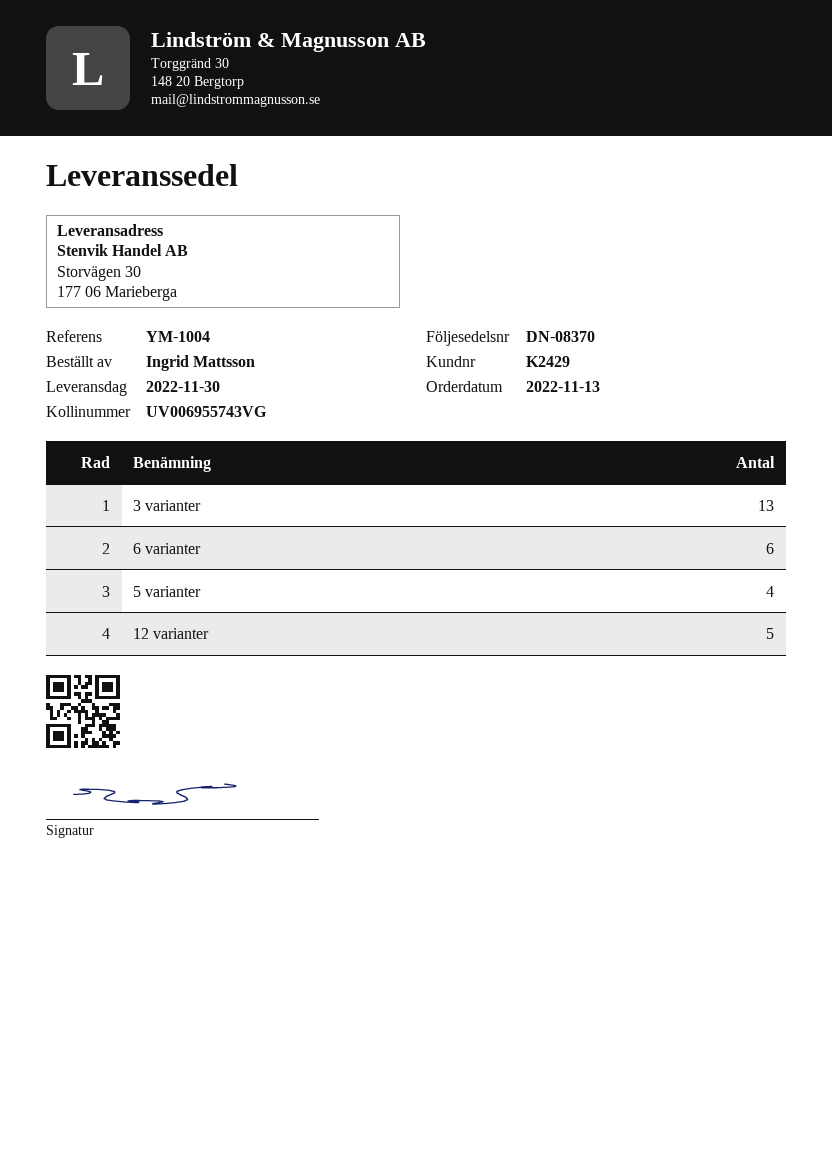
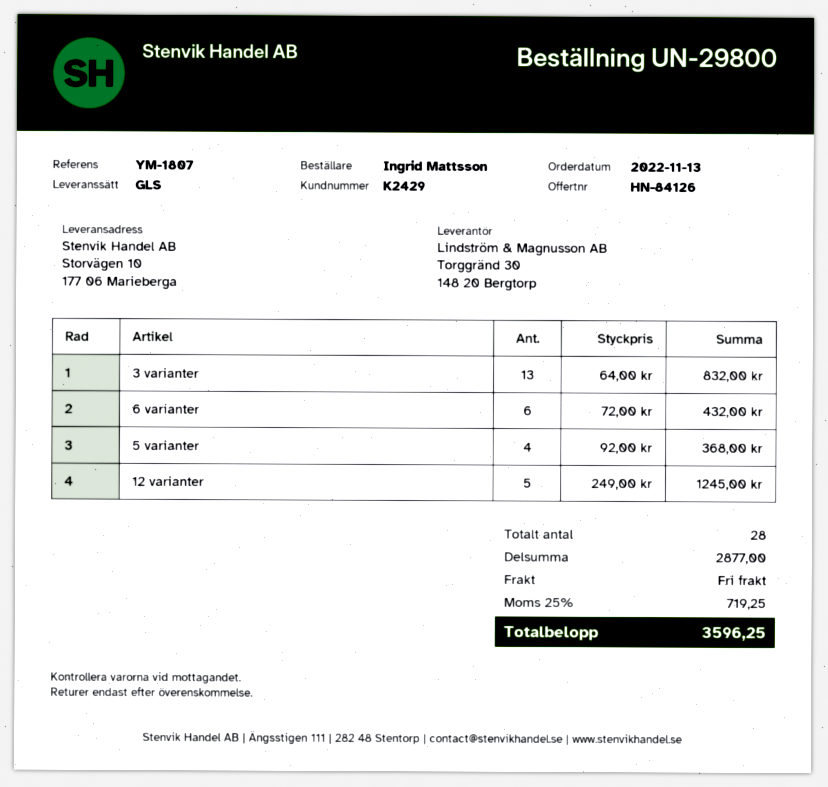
reference: YM-1004 -> YM-1807
ship to: Storvägen 30, 177 06 Marieberga -> Storvägen 10, 177 06 Marieberga

